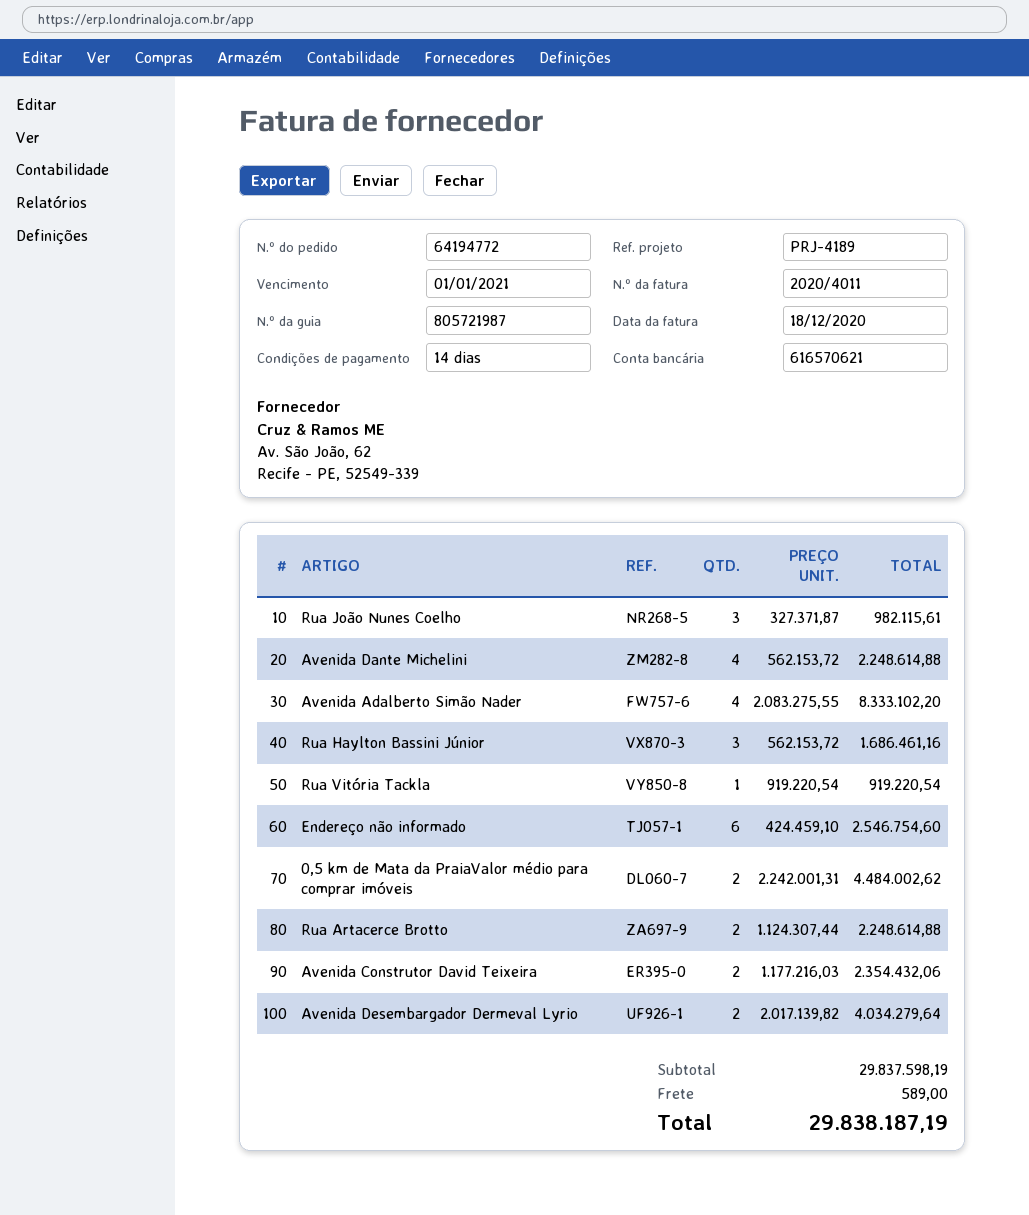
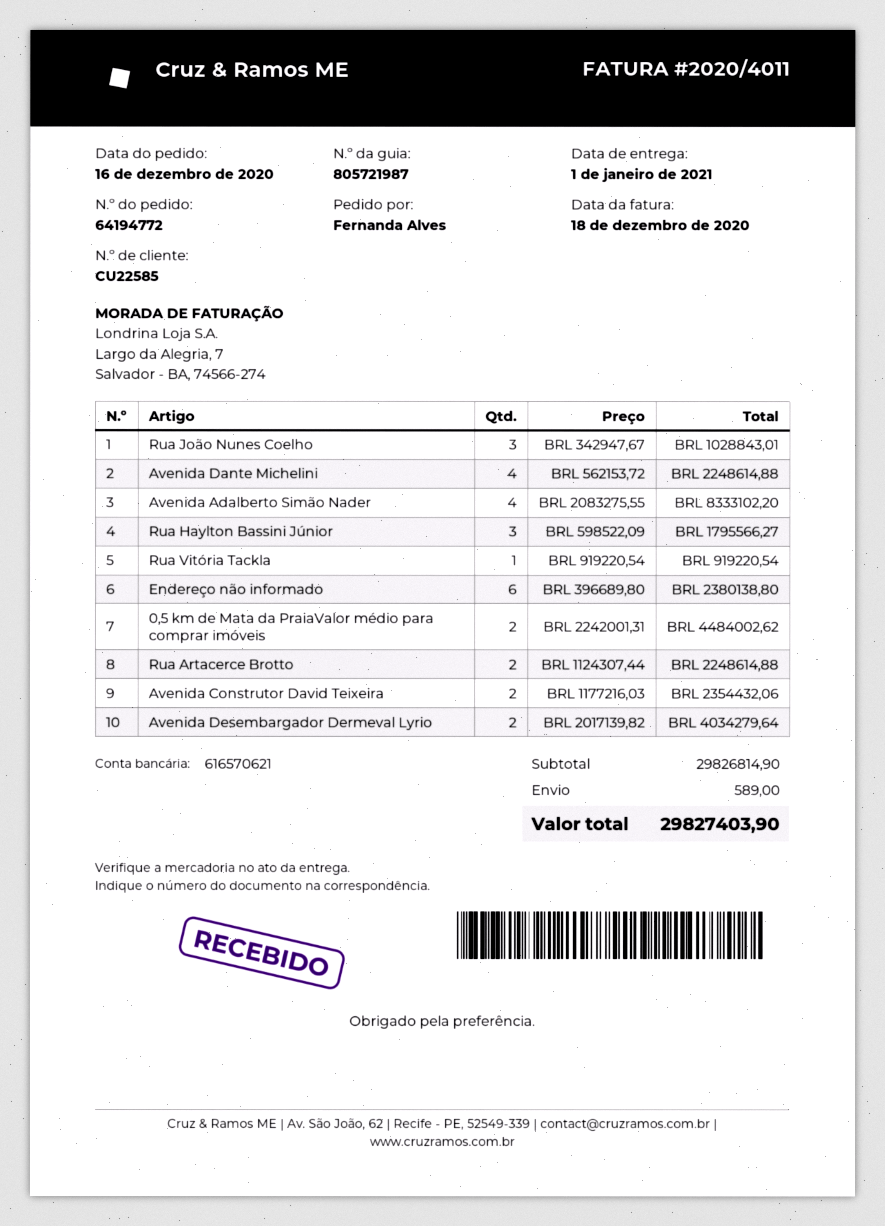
Rua João Nunes Coelho: 3 x 327371.87 = 982115.61 -> 3 x 342947.67 = 1028843.01
Rua Haylton Bassini Júnior: 3 x 562153.72 = 1686461.16 -> 3 x 598522.09 = 1795566.27
Endereço não informado: 6 x 424459.10 = 2546754.60 -> 6 x 396689.80 = 2380138.80
subtotal: 29837598.19 -> 29826814.90
total: 29838187.19 -> 29827403.90

